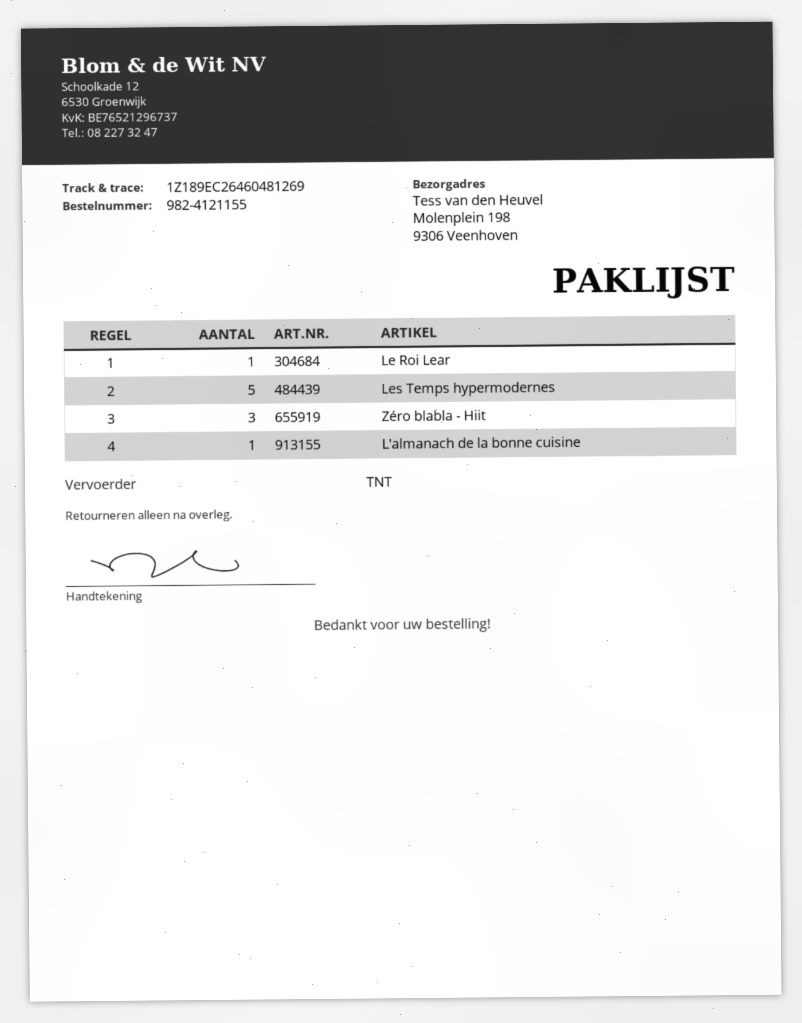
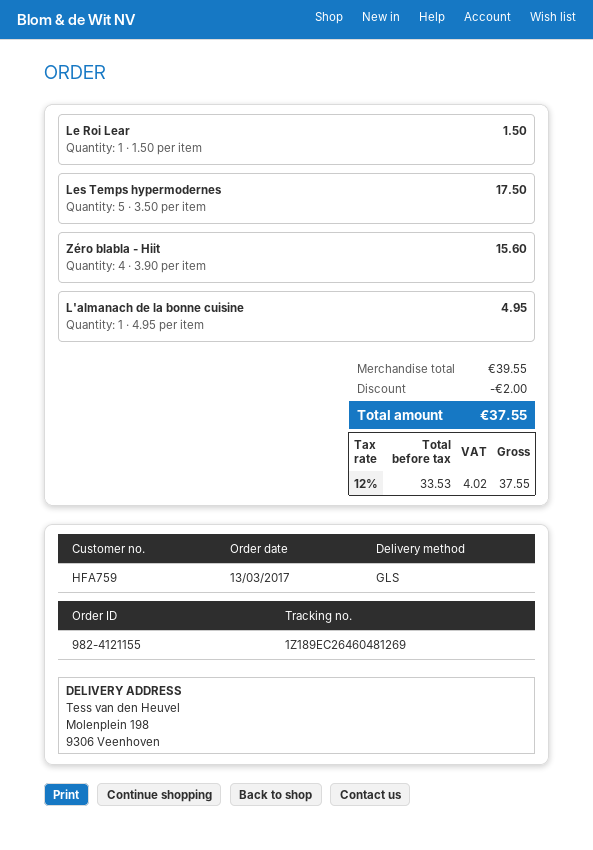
shipping method: TNT -> GLS
Zéro blabla - Hiit: 3 -> 4

